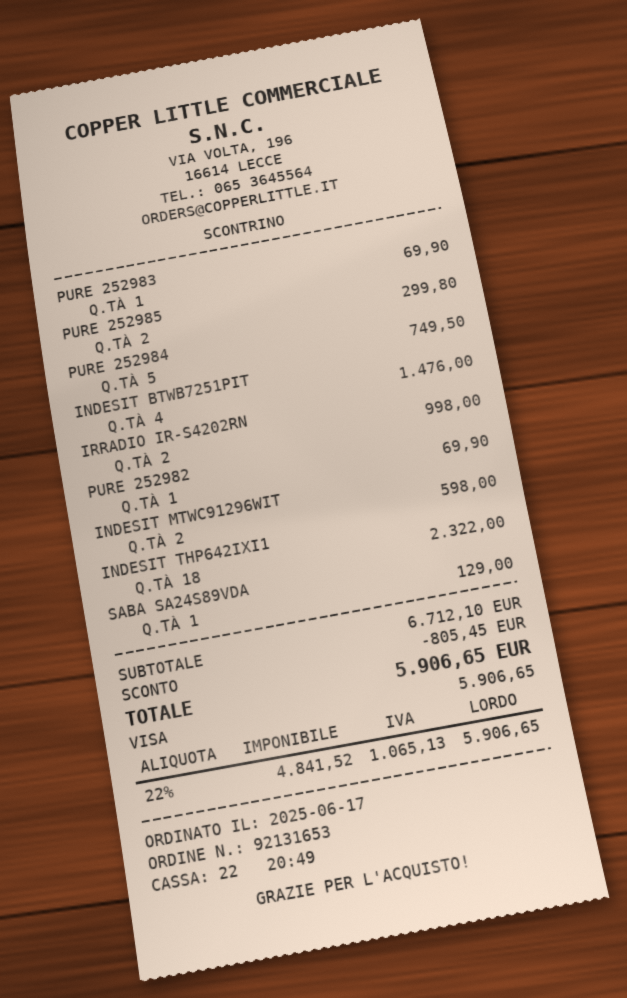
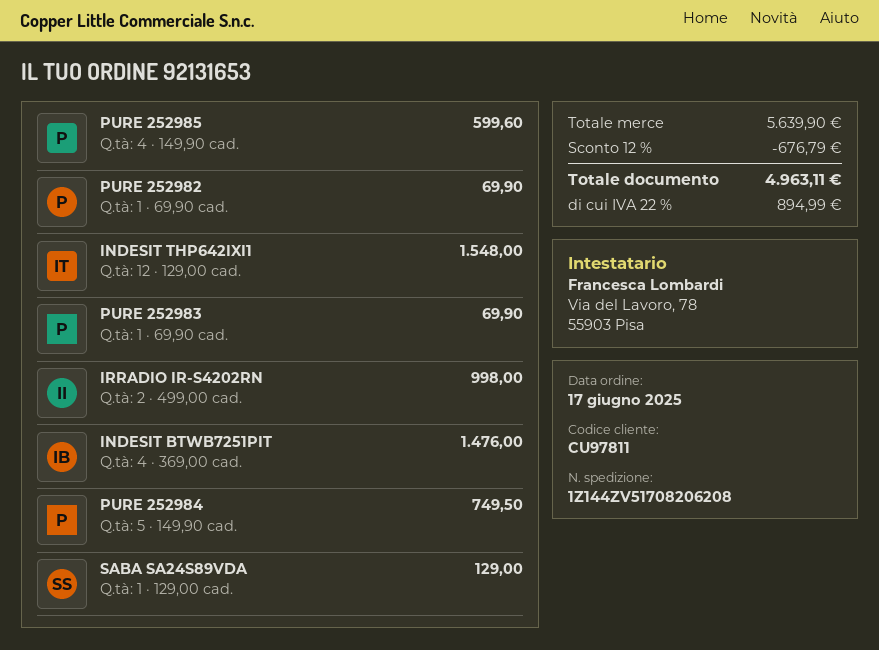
PURE 252985: 2 for 299.80 -> 4 for 599.60
INDESIT MTWC91296WIT: 2 for 598.00 -> none
INDESIT THP642IXI1: 18 for 2322.00 -> 12 for 1548.00
subtotal: 6712.10 -> 5639.90
discount: 805.45 -> 676.79
tax: 22% = 1065.13 -> 22% = 894.99
total: 5906.65 -> 4963.11

